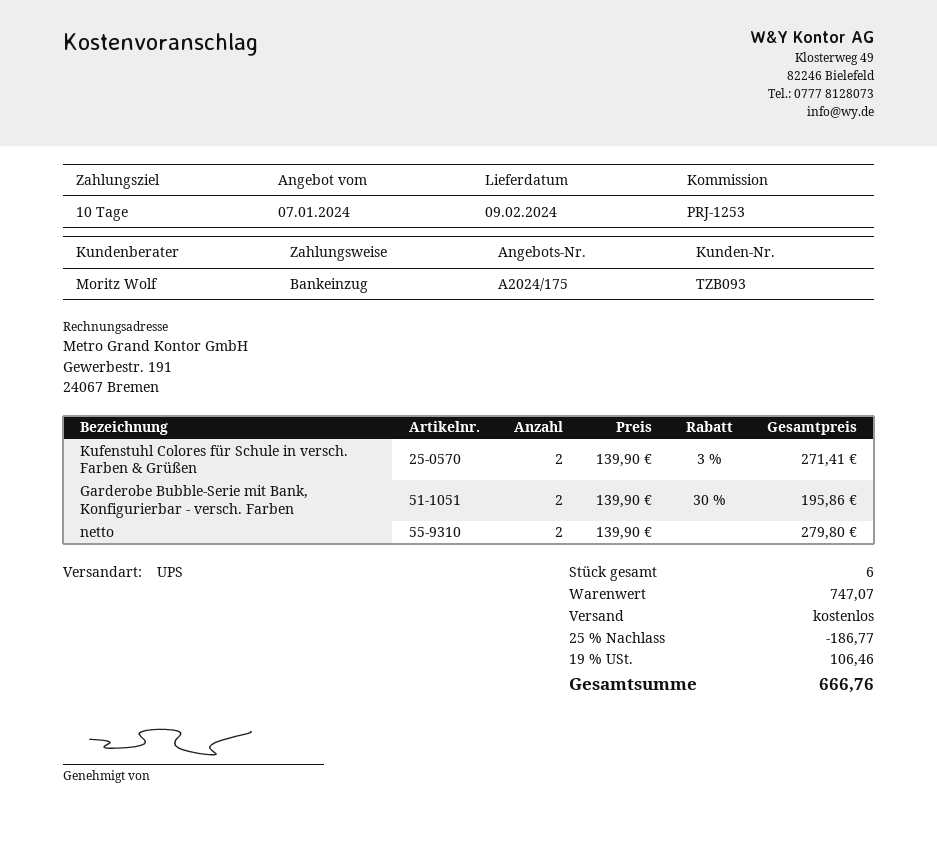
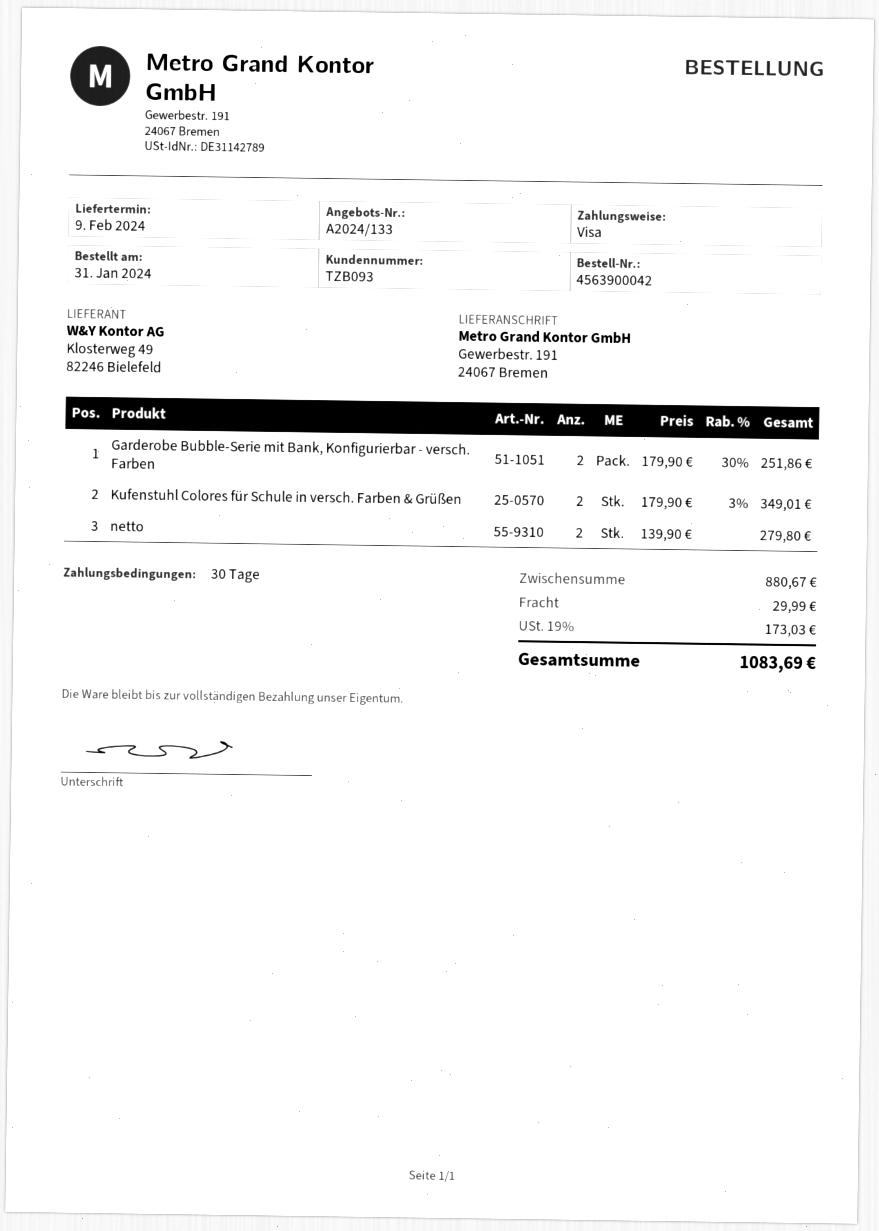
quote number: A2024/175 -> A2024/133
payment terms: 10 days -> 30 days
payment method: direct debit -> Visa
Kufenstuhl Colores für Schule in versch. Farben & Grüßen: 2 x 139.90 - 3% = 271.41 -> 2 x 179.90 - 3% = 349.01
Garderobe Bubble-Serie mit Bank, Konfigurierbar - versch. Farben: 2 x 139.90 - 30% = 195.86 -> 2 x 179.90 - 30% = 251.86
subtotal: 747.07 -> 880.67
discount: 25% = 186.77 -> none
shipping: 0.00 -> 29.99
tax: 19% = 106.46 -> 19% = 173.03
total: 666.76 -> 1083.69

